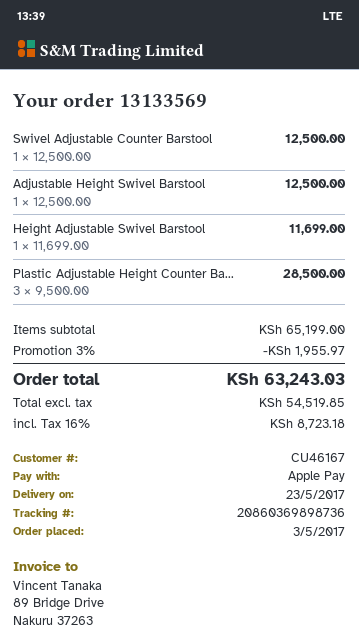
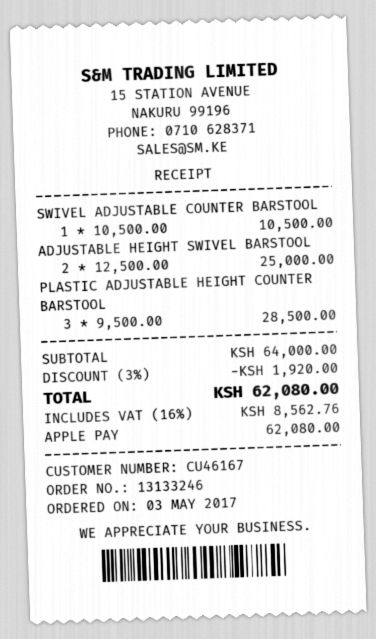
order number: 13133569 -> 13133246
Swivel Adjustable Counter Barstool: 1 x 12500.00 = 12500.00 -> 1 x 10500.00 = 10500.00
Adjustable Height Swivel Barstool: 1 x 12500.00 = 12500.00 -> 2 x 12500.00 = 25000.00
Height Adjustable Swivel Barstool: 1 x 11699.00 = 11699.00 -> none
subtotal: 65199.00 -> 64000.00
discount: 3% = 1955.97 -> 3% = 1920.00
tax: 16% = 8723.18 -> 16% = 8562.76
total: 63243.03 -> 62080.00

